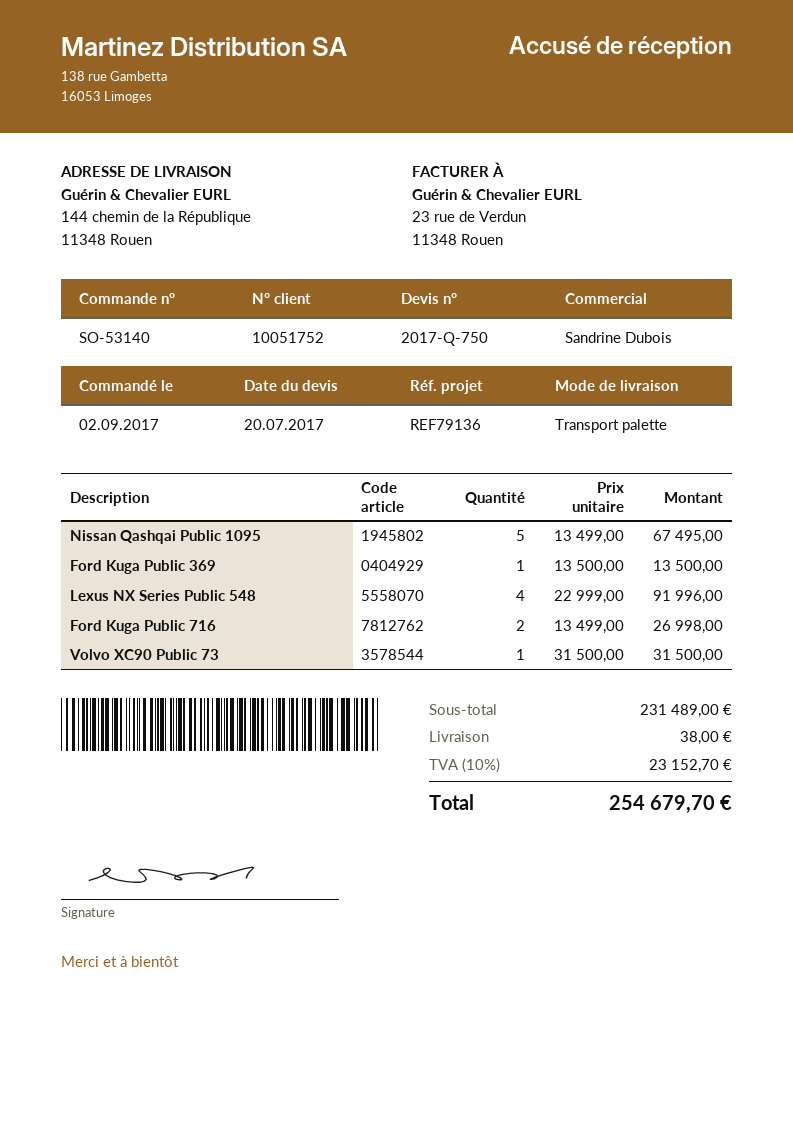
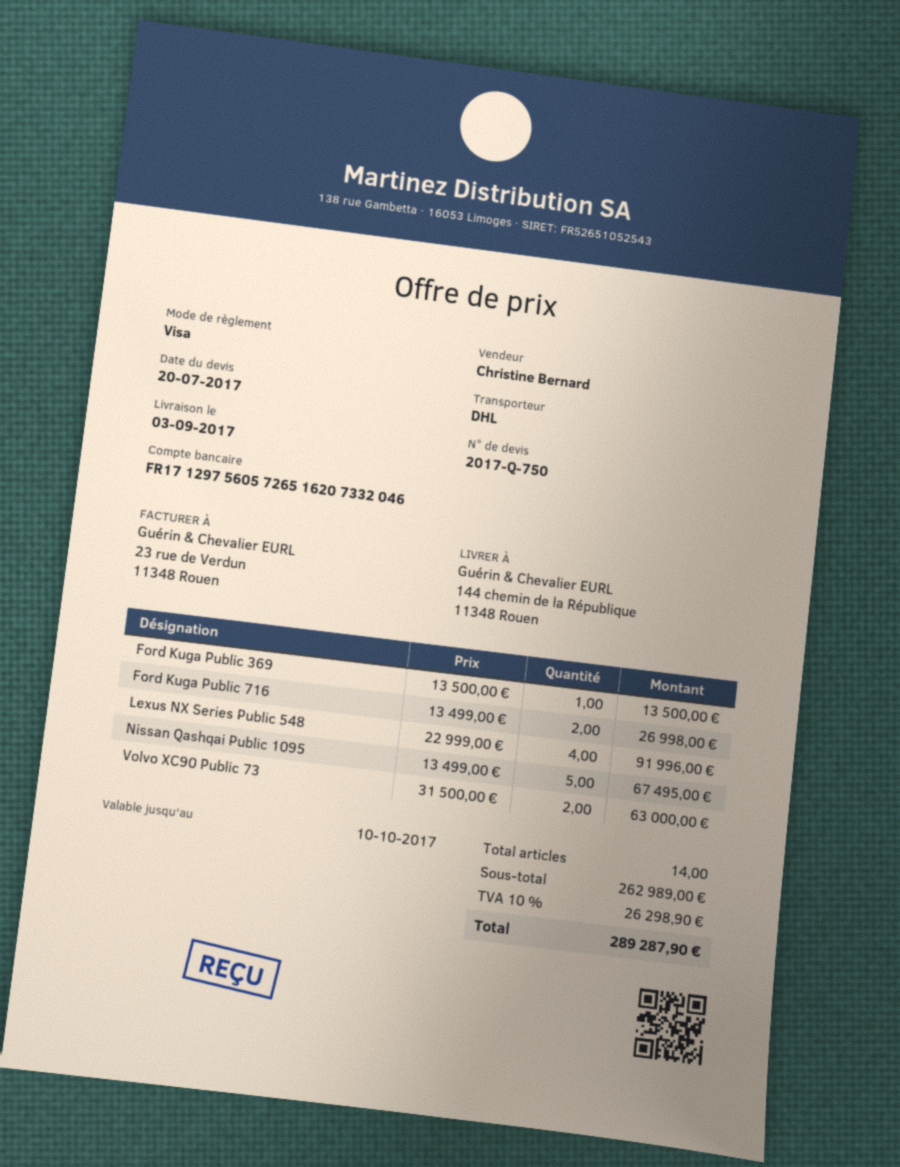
sales rep: Sandrine Dubois -> Christine Bernard
shipping method: pallet freight -> DHL
Volvo XC90 Public 73: 1 x 31500.00 = 31500.00 -> 2 x 31500.00 = 63000.00
subtotal: 231489.00 -> 262989.00
shipping: 38.00 -> none
tax: 10% = 23152.70 -> 10% = 26298.90
total: 254679.70 -> 289287.90

